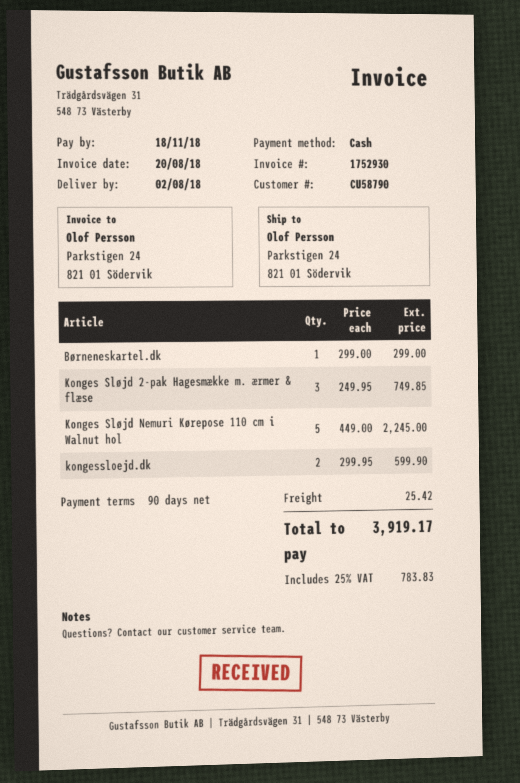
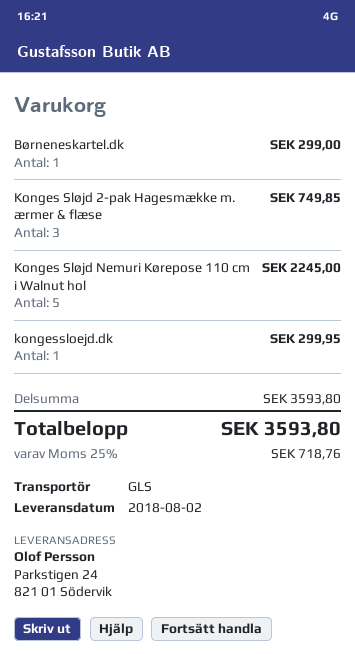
kongessloejd.dk: 2 for 599.90 -> 1 for 299.95
shipping: 25.42 -> none
tax: 25% = 783.83 -> 25% = 718.76
total: 3919.17 -> 3593.80

